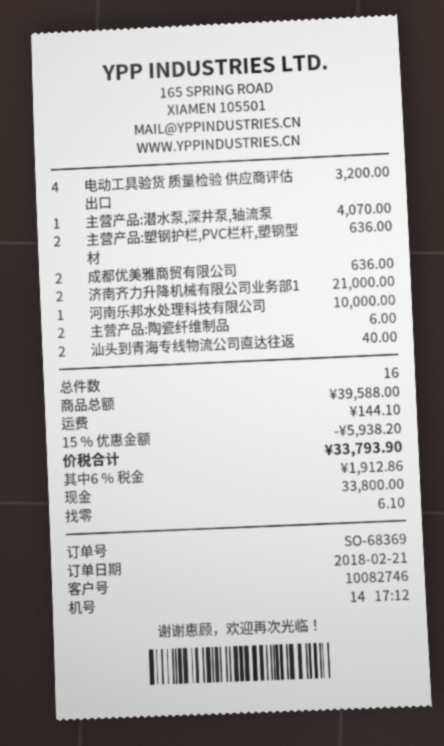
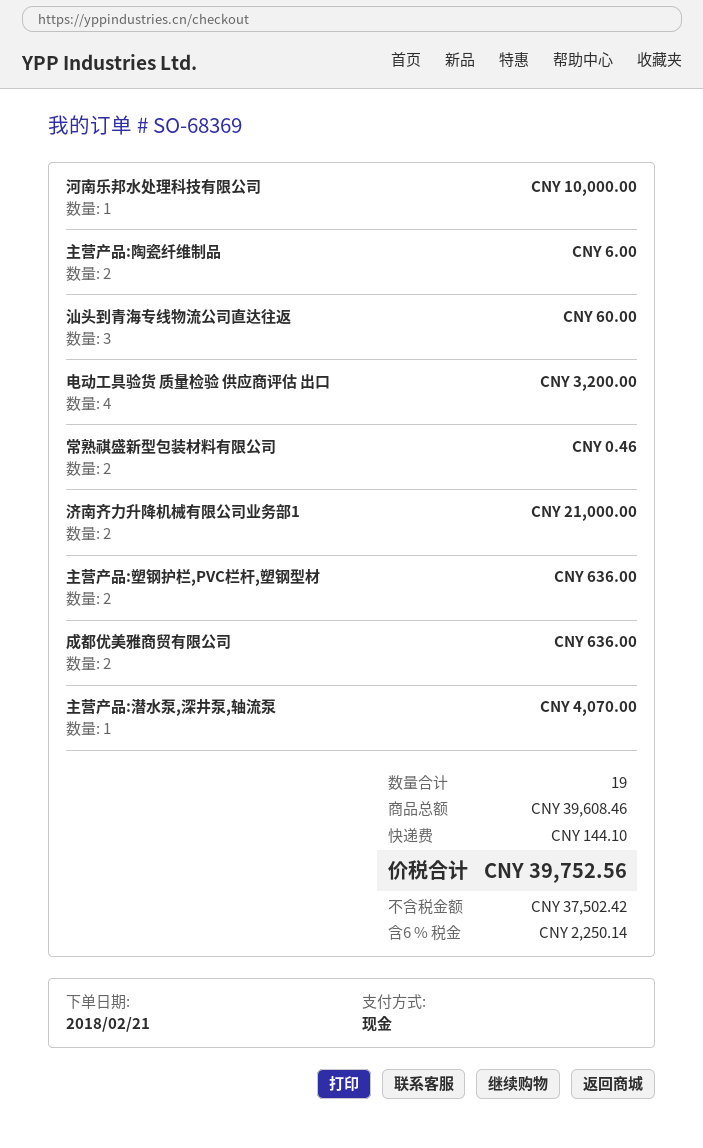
汕头到青海专线物流公司直达往返: 2 for 40.00 -> 3 for 60.00
常熟祺盛新型包装材料有限公司: none -> 2 for 0.46
total quantity: 16 -> 19
subtotal: 39588.00 -> 39608.46
discount: 15% = 5938.20 -> none
tax: 6% = 1912.86 -> 6% = 2250.14
total: 33793.90 -> 39752.56

